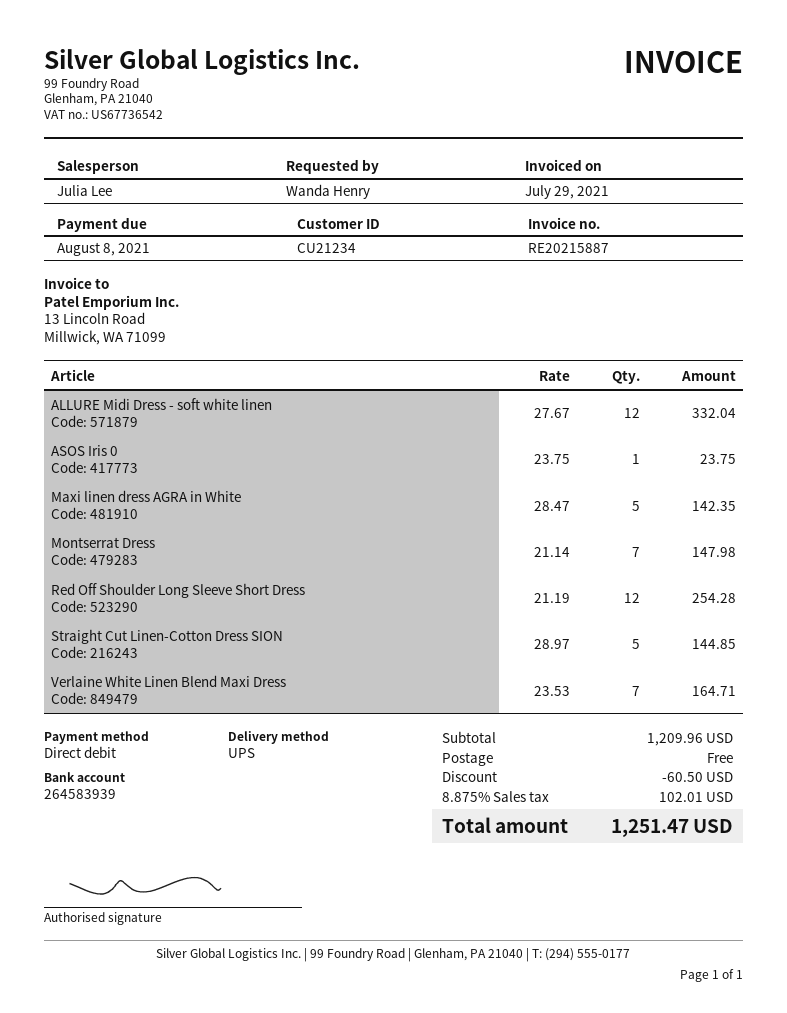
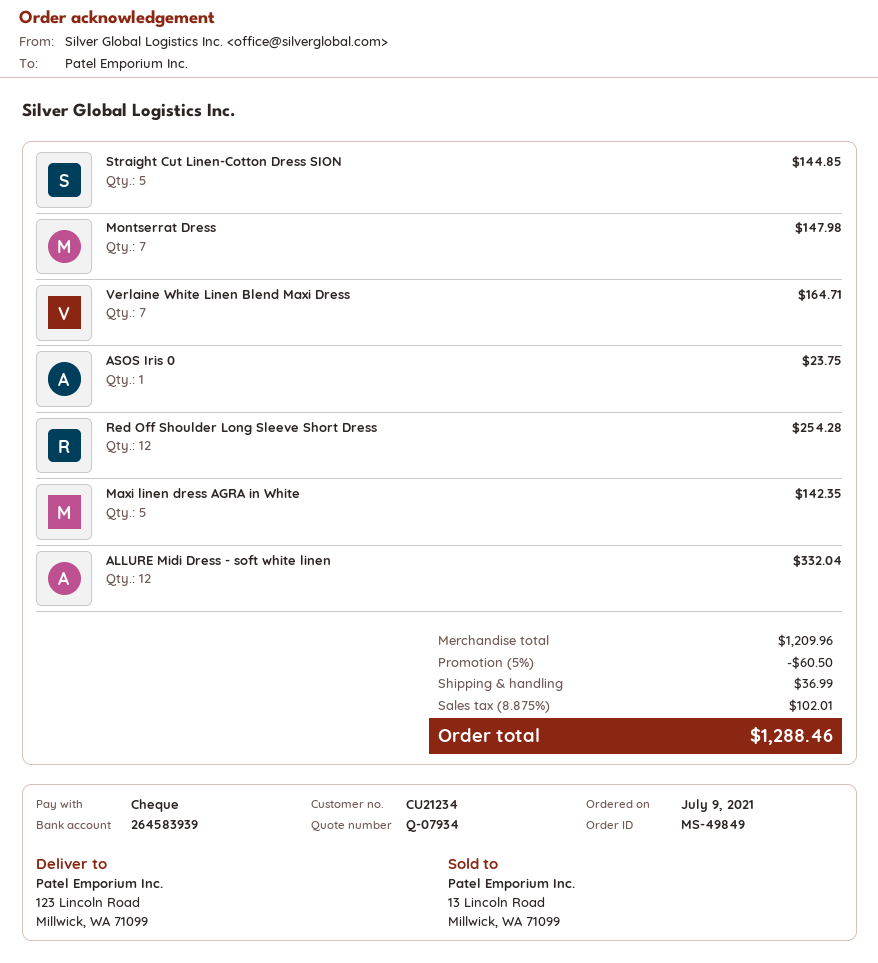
payment method: direct debit -> cheque
shipping: 0.00 -> 36.99
total: 1251.47 -> 1288.46

